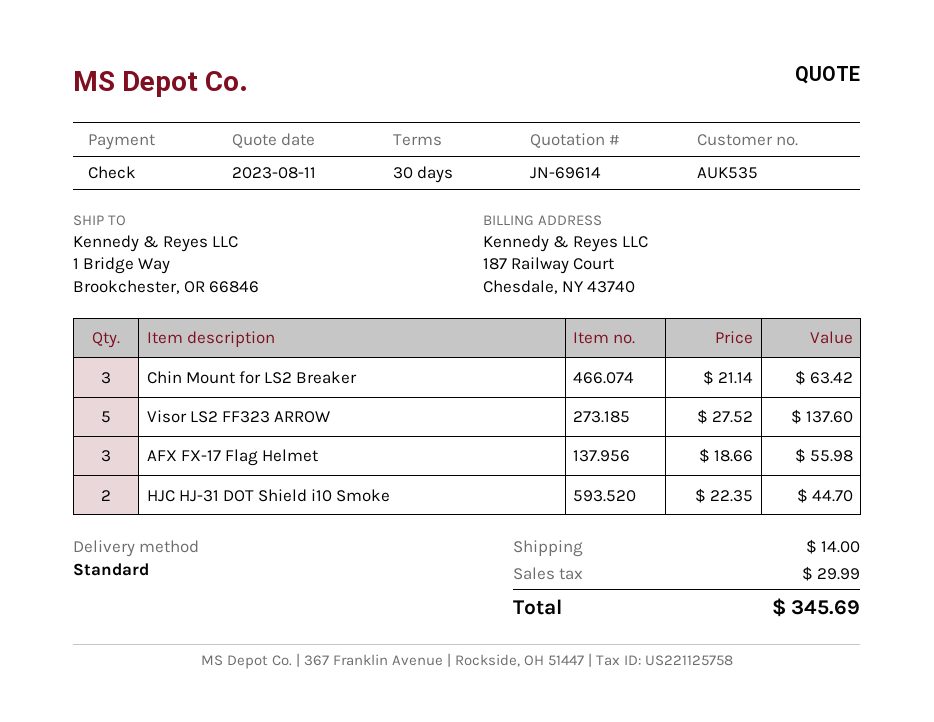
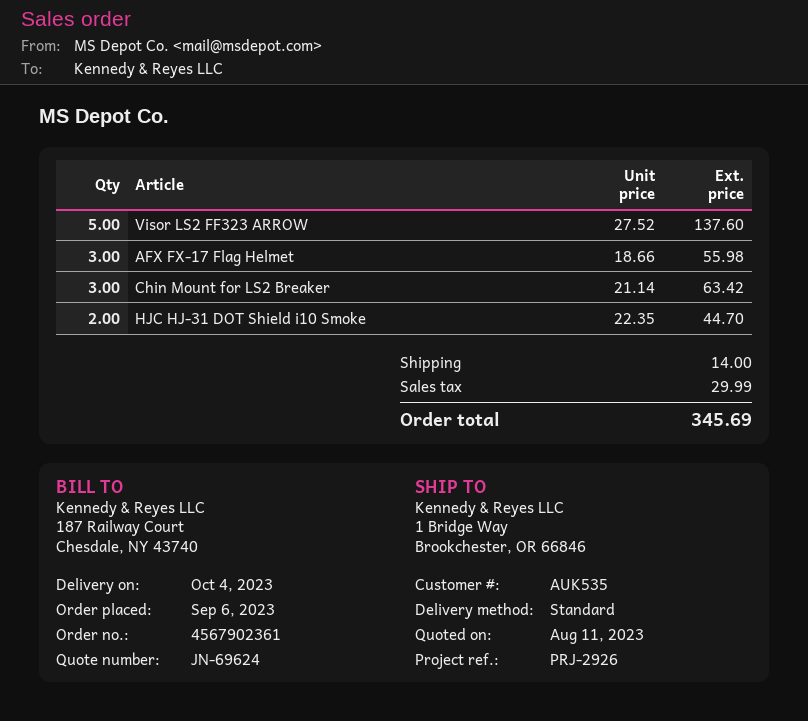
quote number: JN-69614 -> JN-69624

